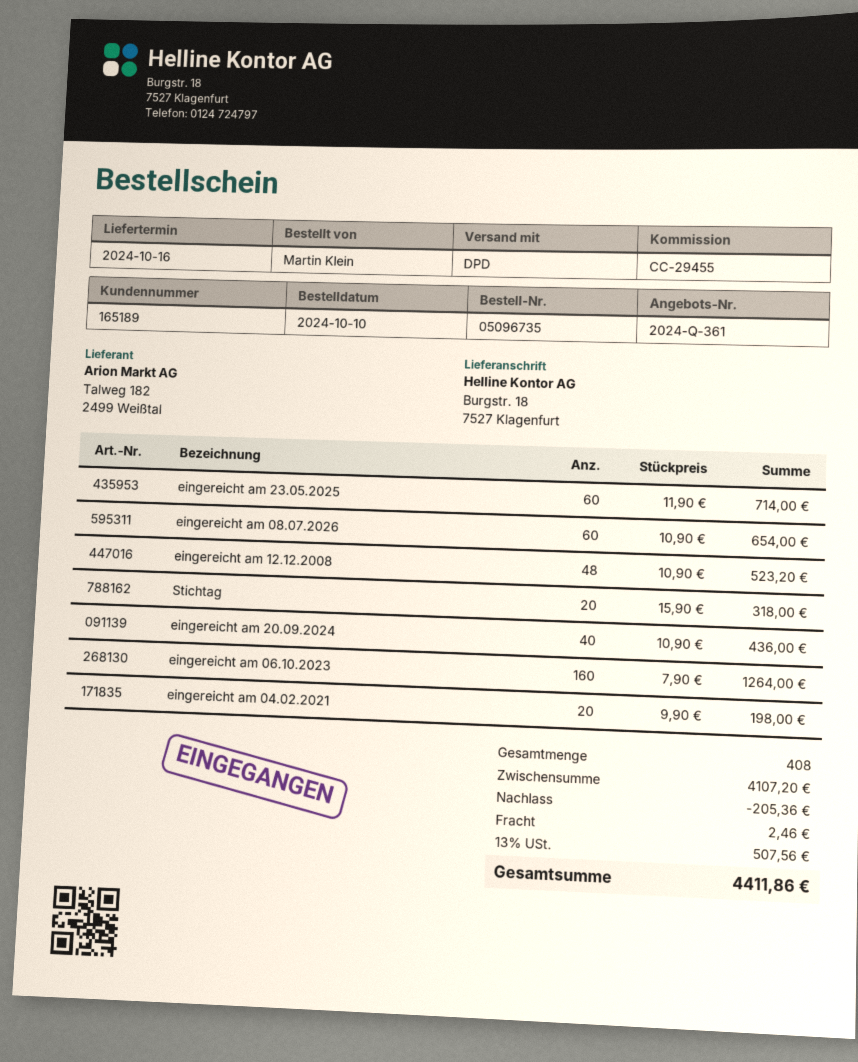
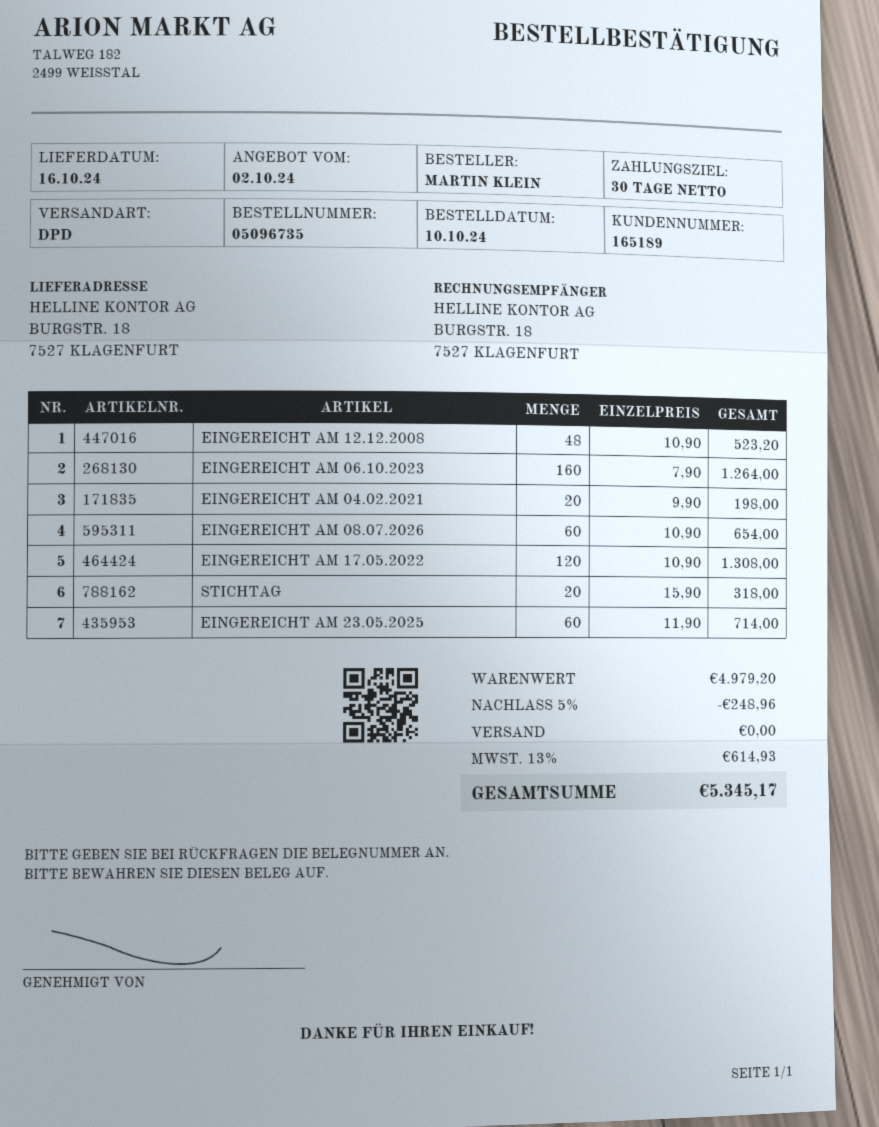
eingereicht am 20.09.2024: 40 x 10.90 = 436.00 -> none
EINGEREICHT AM 17.05.2022: none -> 120 x 10.90 = 1308.00
subtotal: 4107.20 -> 4979.20
discount: 205.36 -> 248.96
shipping: 2.46 -> 0.00
tax: 13% = 507.56 -> 13% = 614.93
total: 4411.86 -> 5345.17

